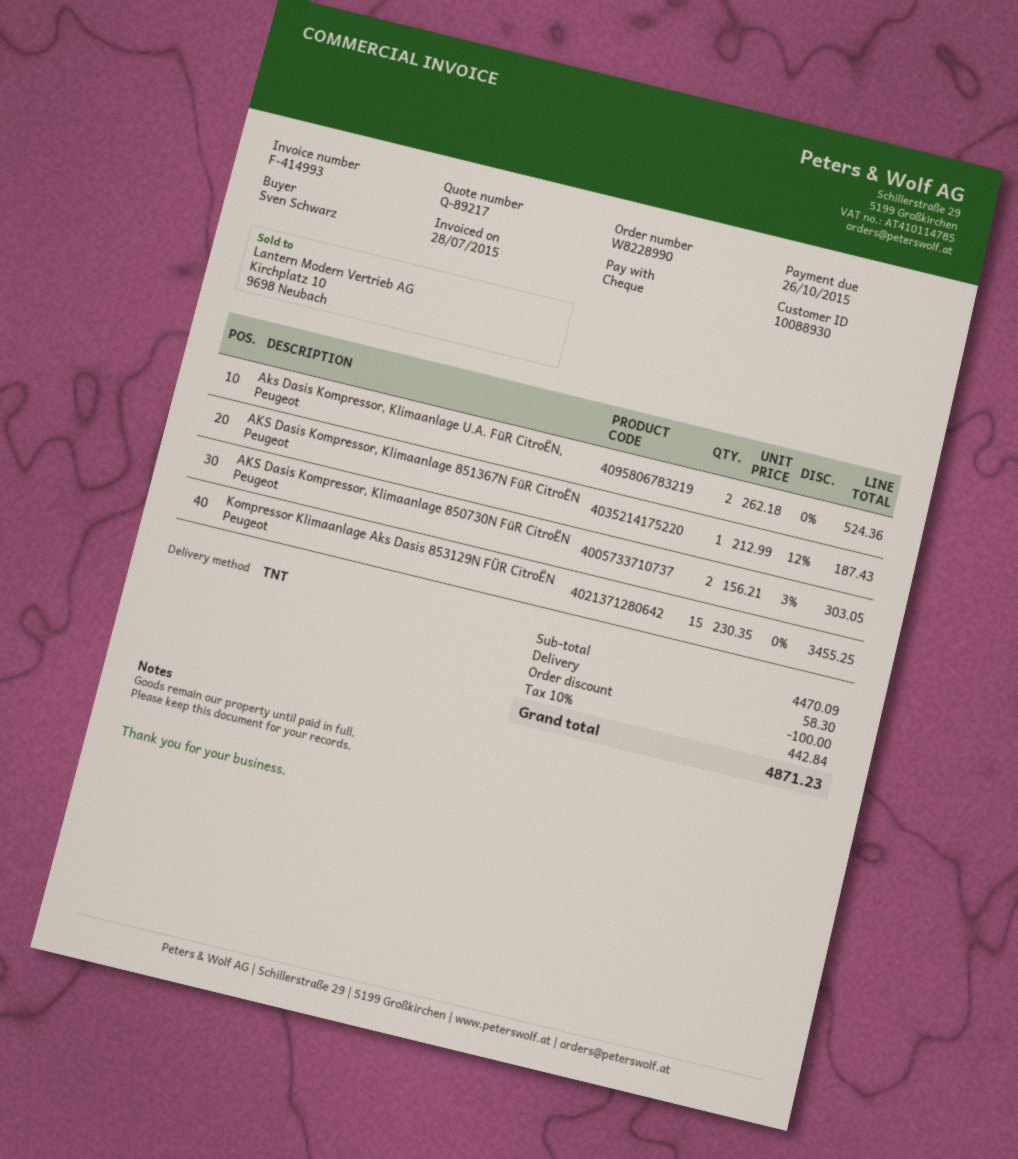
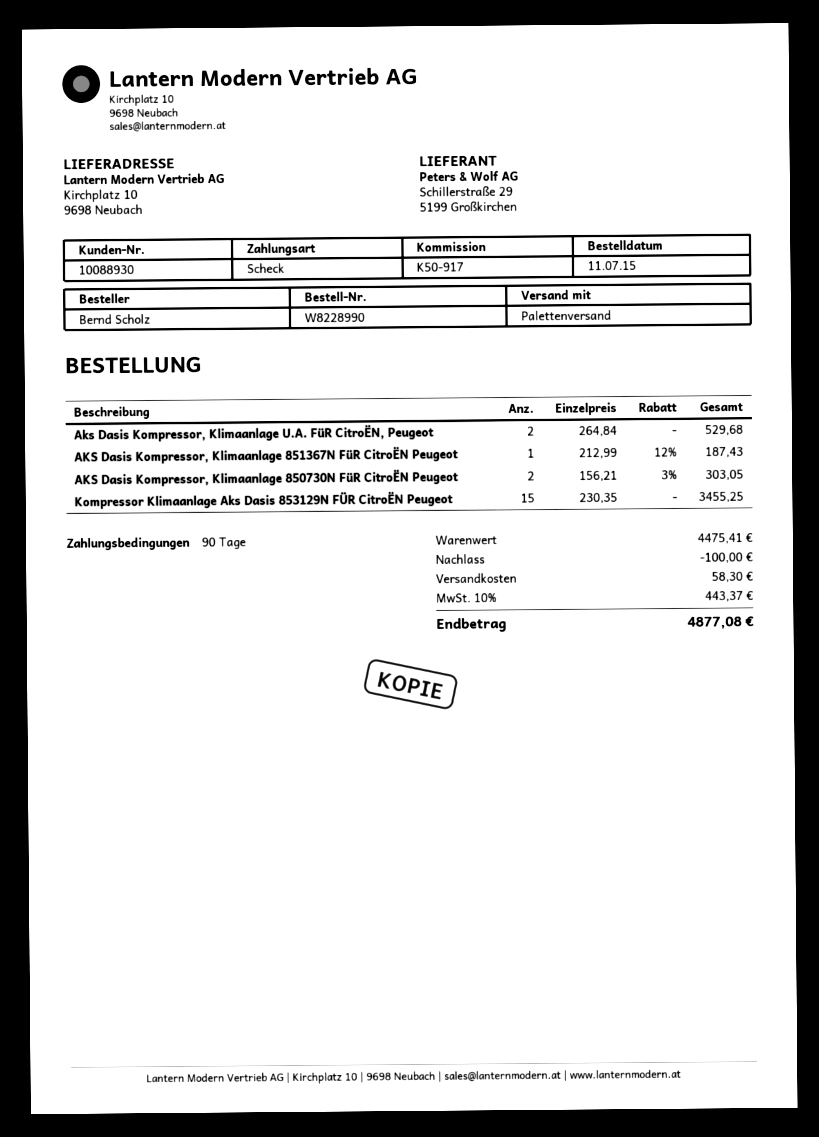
ordered by: Sven Schwarz -> Bernd Scholz
shipping method: TNT -> pallet freight
Aks Dasis Kompressor, Klimaanlage U.A. FüR CitroËN, Peugeot: 2 x 262.18 = 524.36 -> 2 x 264.84 = 529.68
subtotal: 4470.09 -> 4475.41
tax: 10% = 442.84 -> 10% = 443.37
total: 4871.23 -> 4877.08

